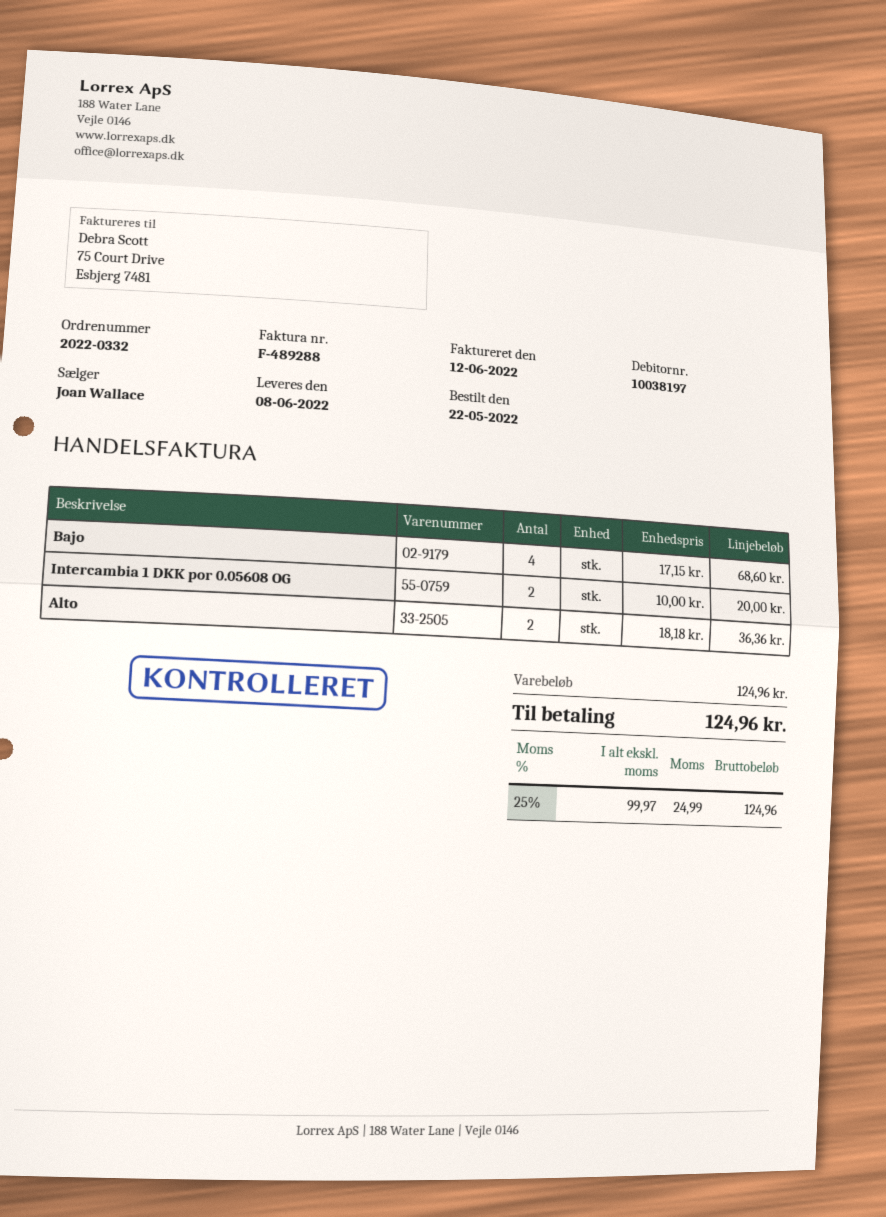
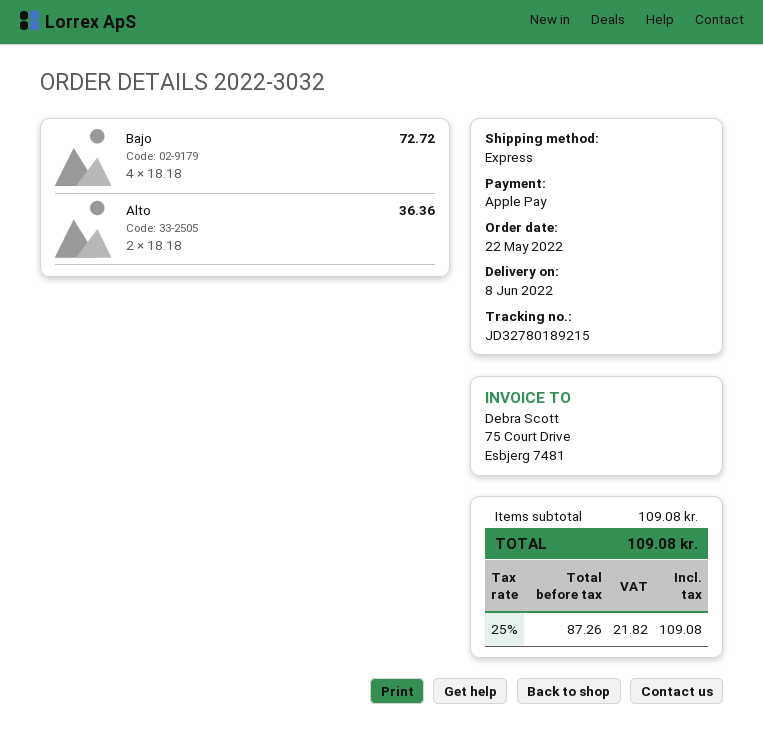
order number: 2022-0332 -> 2022-3032
Bajo: 4 x 17.15 = 68.60 -> 4 x 18.18 = 72.72
Intercambia 1 DKK por 0.05608 OG: 2 x 10.00 = 20.00 -> none
subtotal: 124.96 -> 109.08
net: 99.97 -> 87.26
tax: 25% = 24.99 -> 25% = 21.82
total: 124.96 -> 109.08

